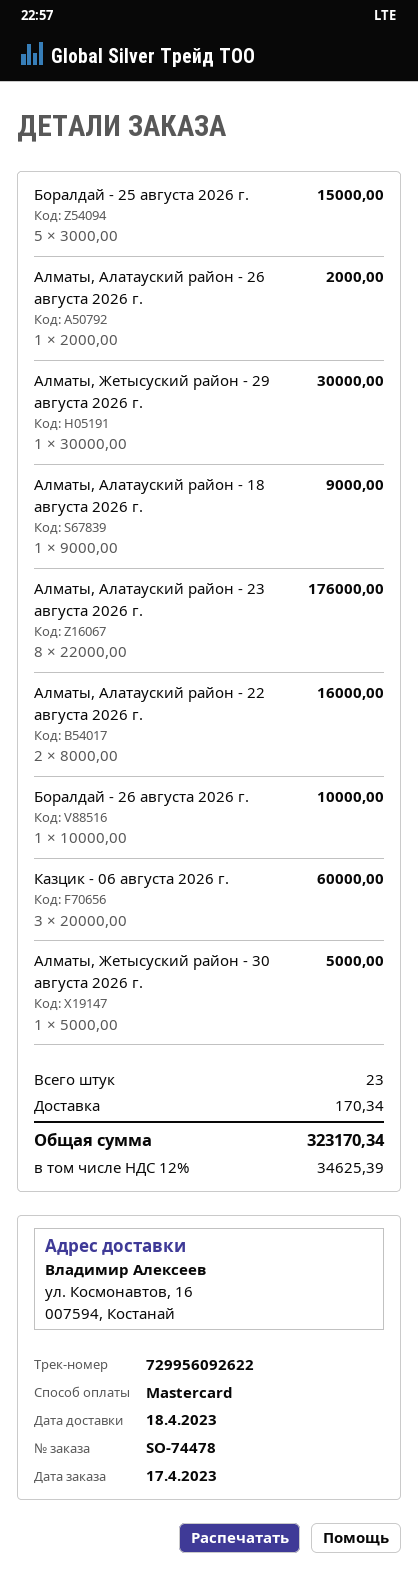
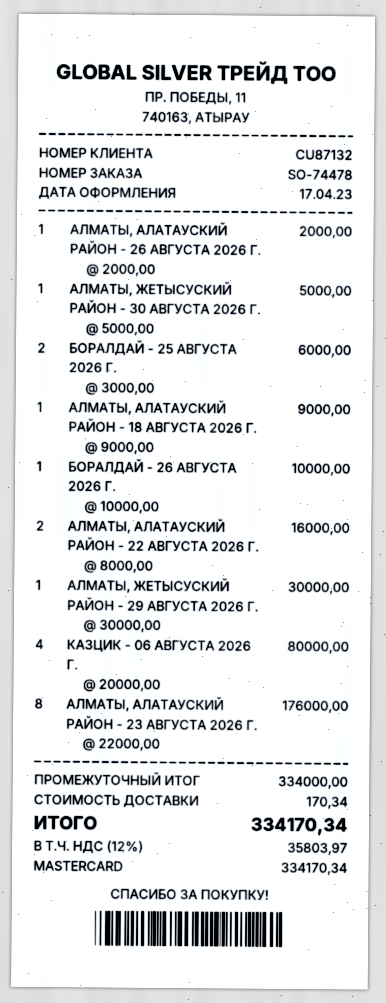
Боралдай - 25 августа 2026 г.: 5 x 3000.00 = 15000.00 -> 2 x 3000.00 = 6000.00
Казцик - 06 августа 2026 г.: 3 x 20000.00 = 60000.00 -> 4 x 20000.00 = 80000.00
tax: 12% = 34625.39 -> 12% = 35803.97
total: 323170.34 -> 334170.34

